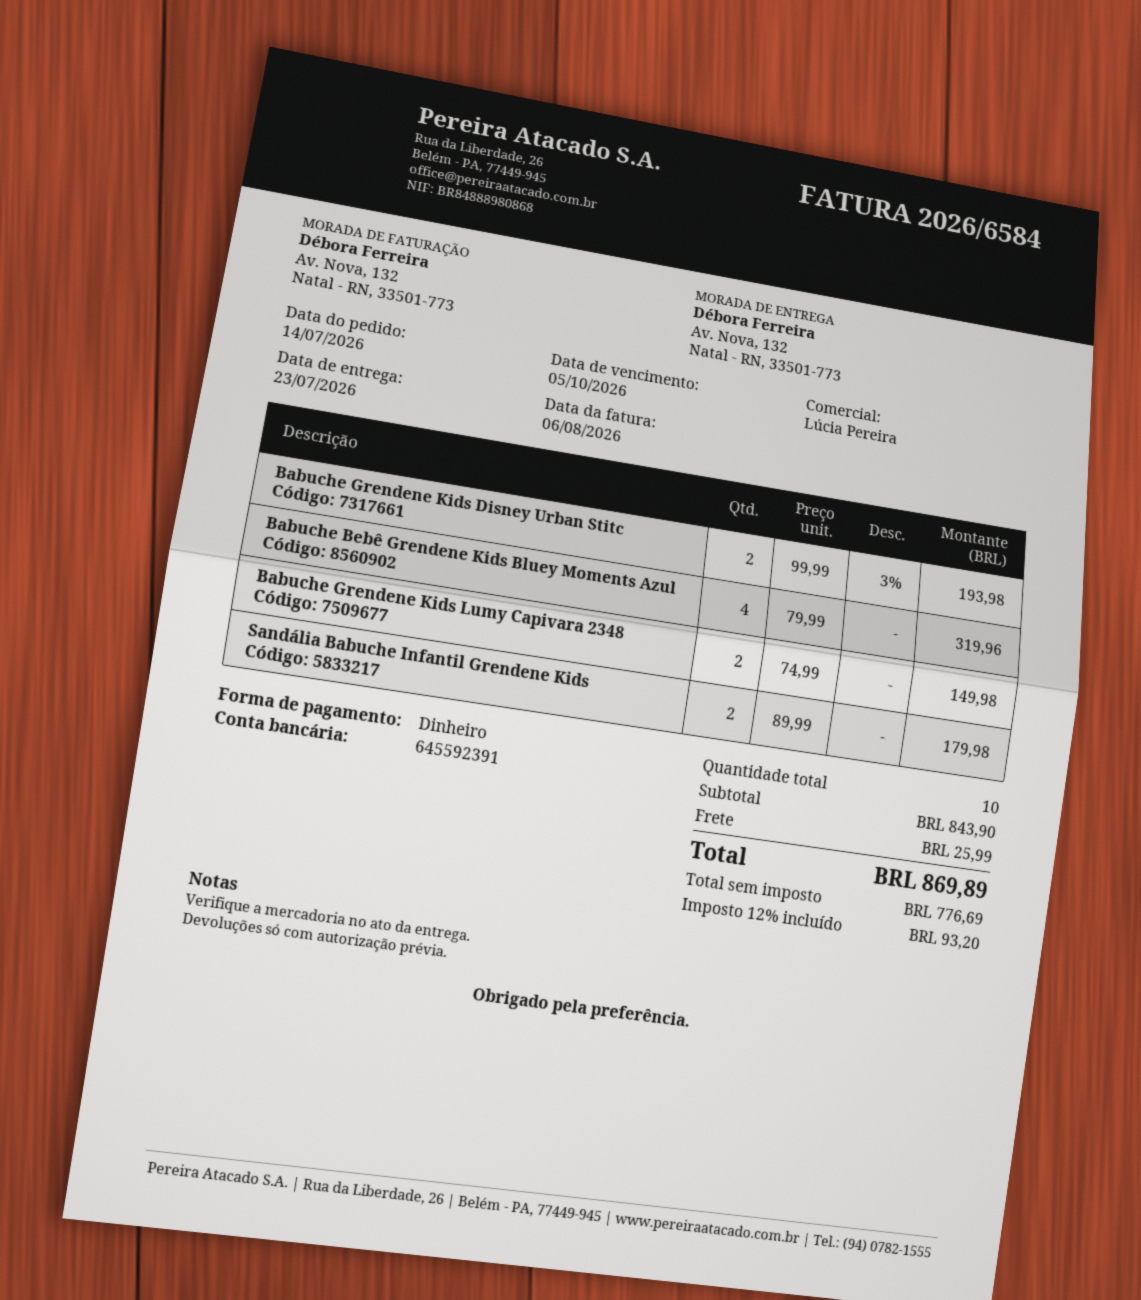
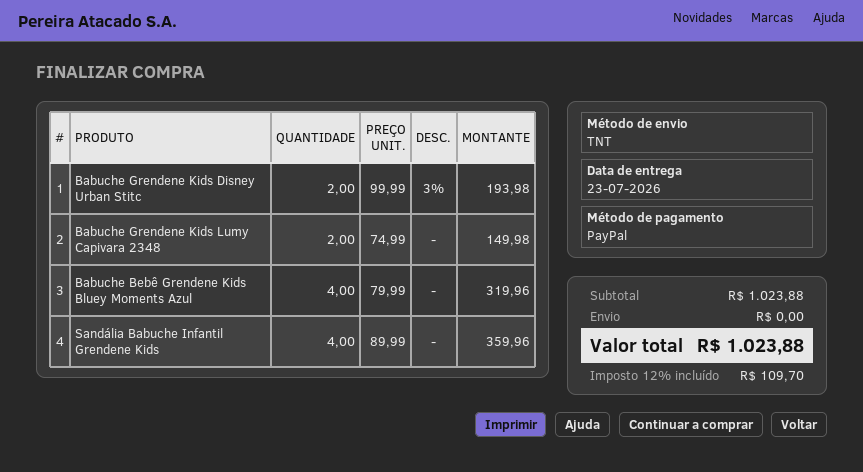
payment method: cash -> PayPal
Sandália Babuche Infantil Grendene Kids: 2 x 89.99 = 179.98 -> 4 x 89.99 = 359.96
subtotal: 843.90 -> 1023.88
shipping: 25.99 -> 0.00
tax: 12% = 93.20 -> 12% = 109.70
total: 869.89 -> 1023.88

